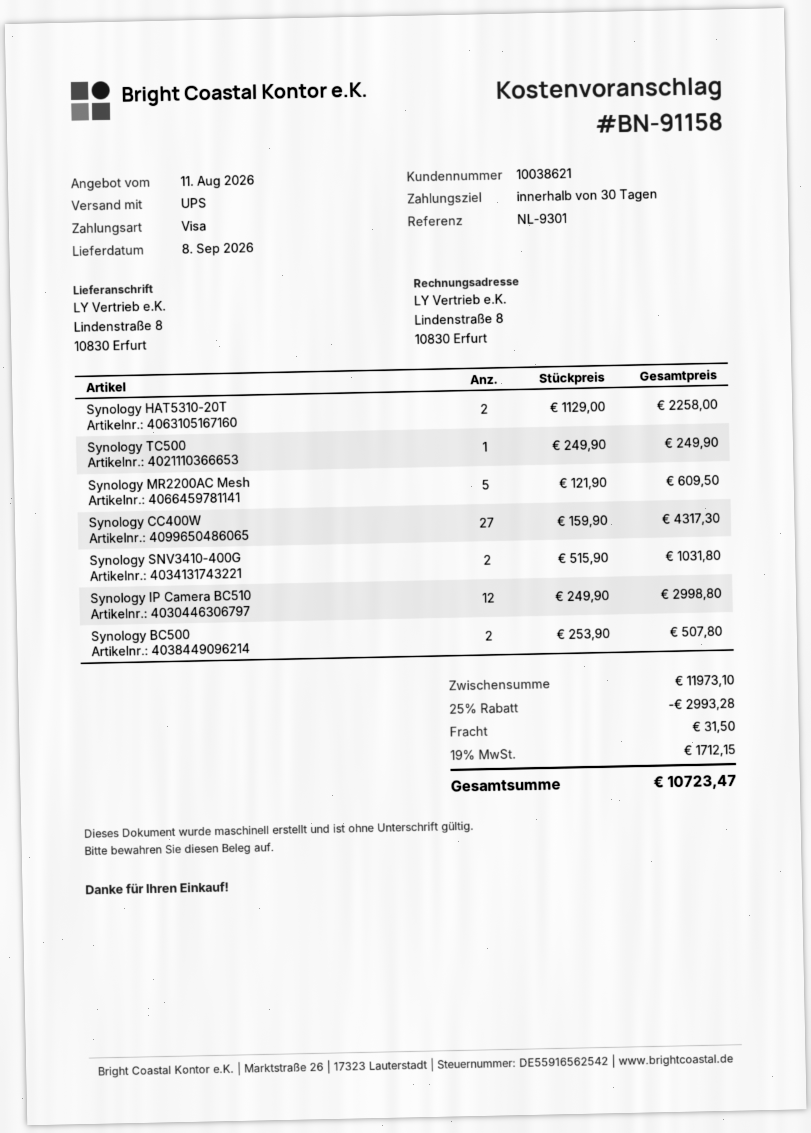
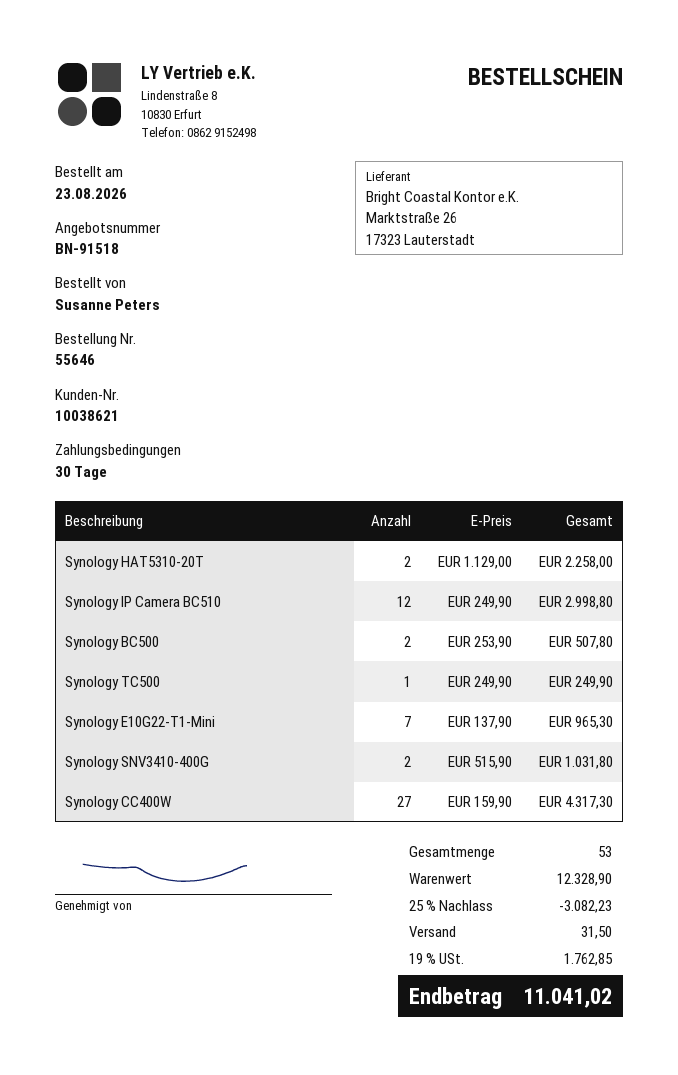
quote number: BN-91158 -> BN-91518
Synology MR2200AC Mesh: 5 x 121.90 = 609.50 -> none
Synology E10G22-T1-Mini: none -> 7 x 137.90 = 965.30
subtotal: 11973.10 -> 12328.90
discount: 25% = 2993.28 -> 25% = 3082.23
tax: 19% = 1712.15 -> 19% = 1762.85
total: 10723.47 -> 11041.02

